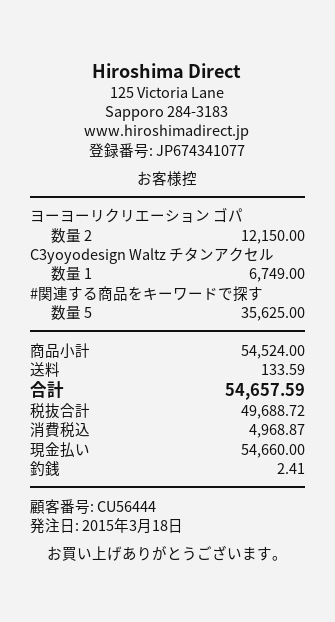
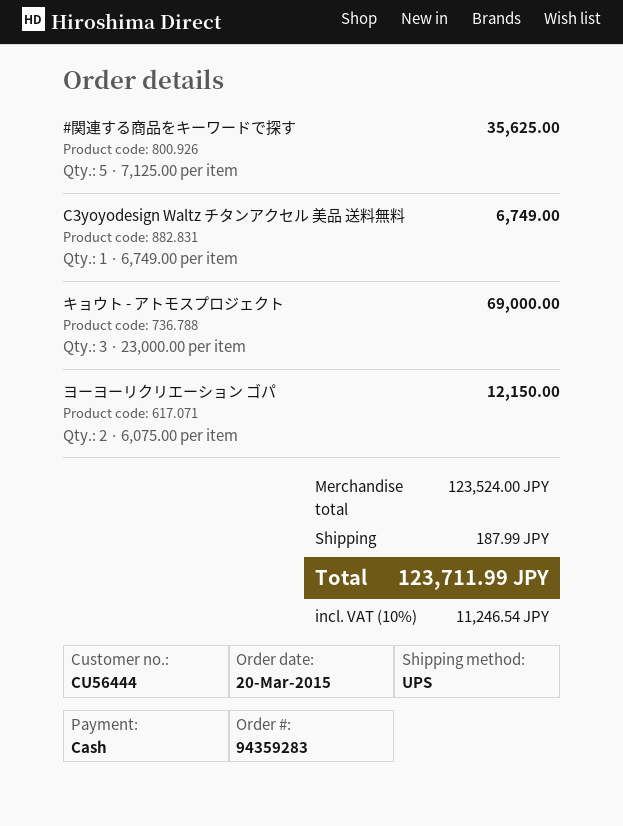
order date: 2015-03-18 -> 2015-03-20
キョウト - アトモスプロジェクト: none -> 3 for 69000.00
subtotal: 54524.00 -> 123524.00
shipping: 133.59 -> 187.99
tax: 4968.87 -> 11246.54
total: 54657.59 -> 123711.99

